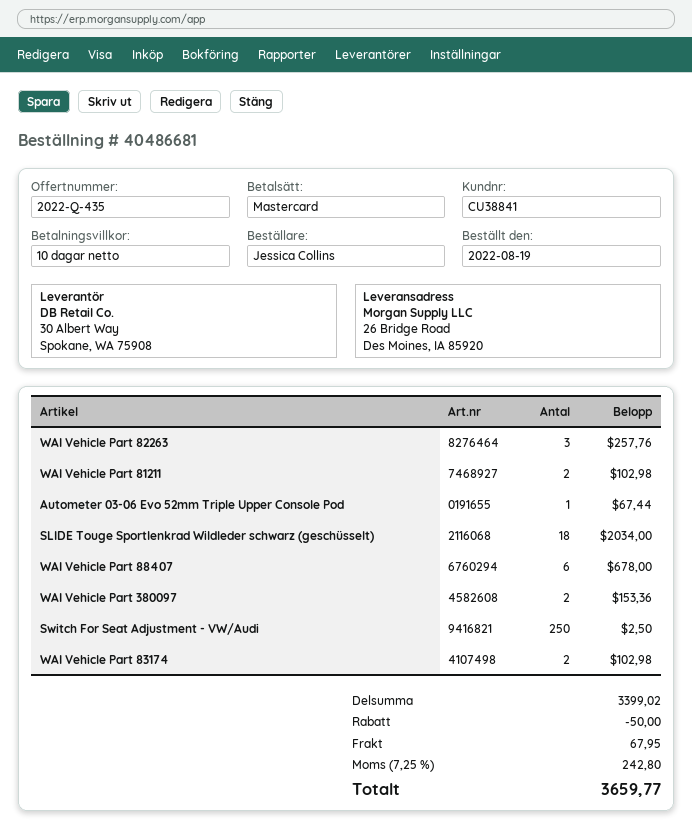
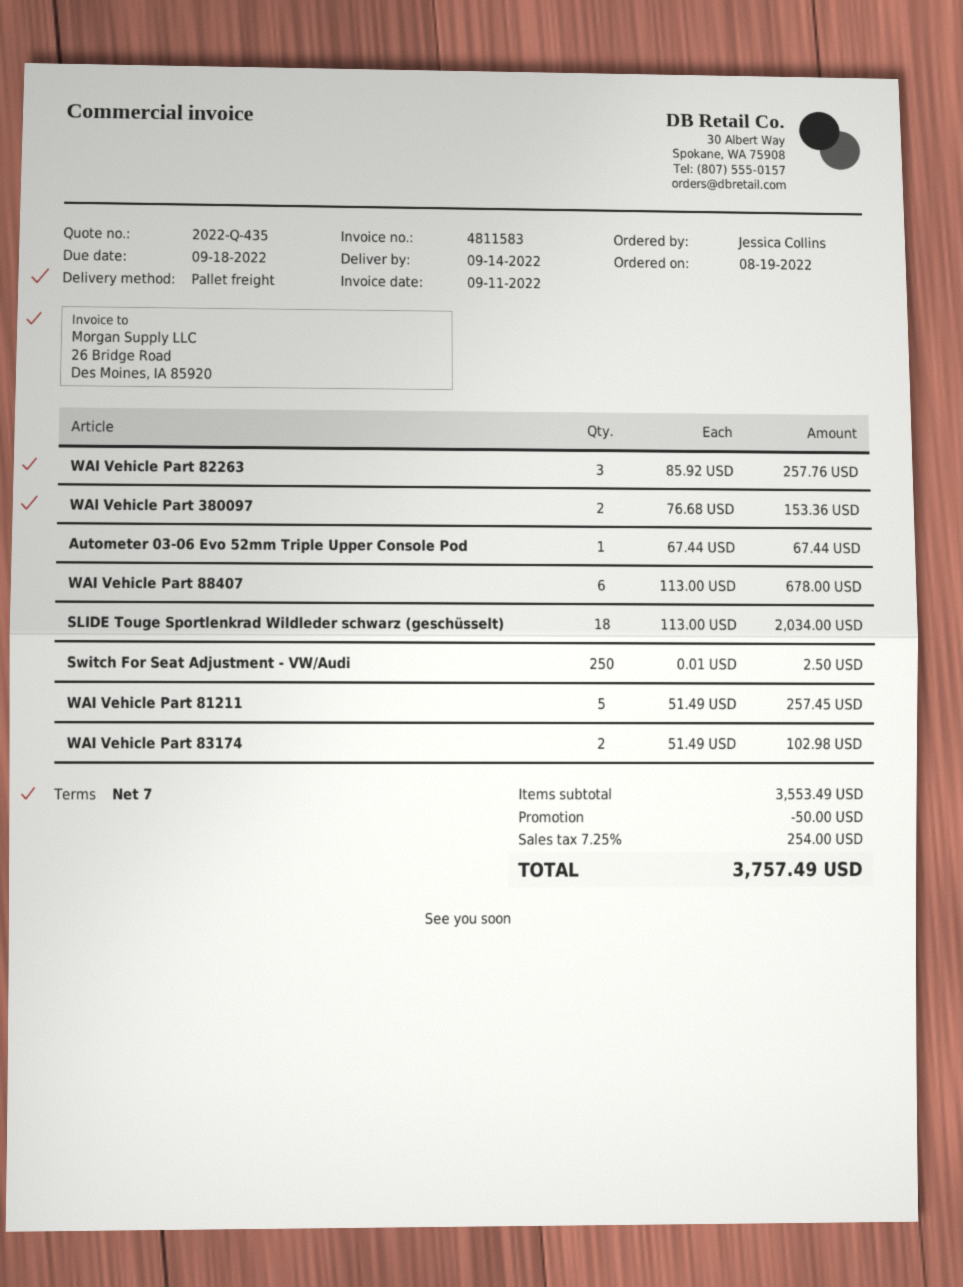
payment terms: 10 days -> 7 days
WAI Vehicle Part 81211: 2 for 102.98 -> 5 for 257.45
subtotal: 3399.02 -> 3553.49
shipping: 67.95 -> none
tax: 7.25% = 242.80 -> 7.25% = 254.00
total: 3659.77 -> 3757.49

